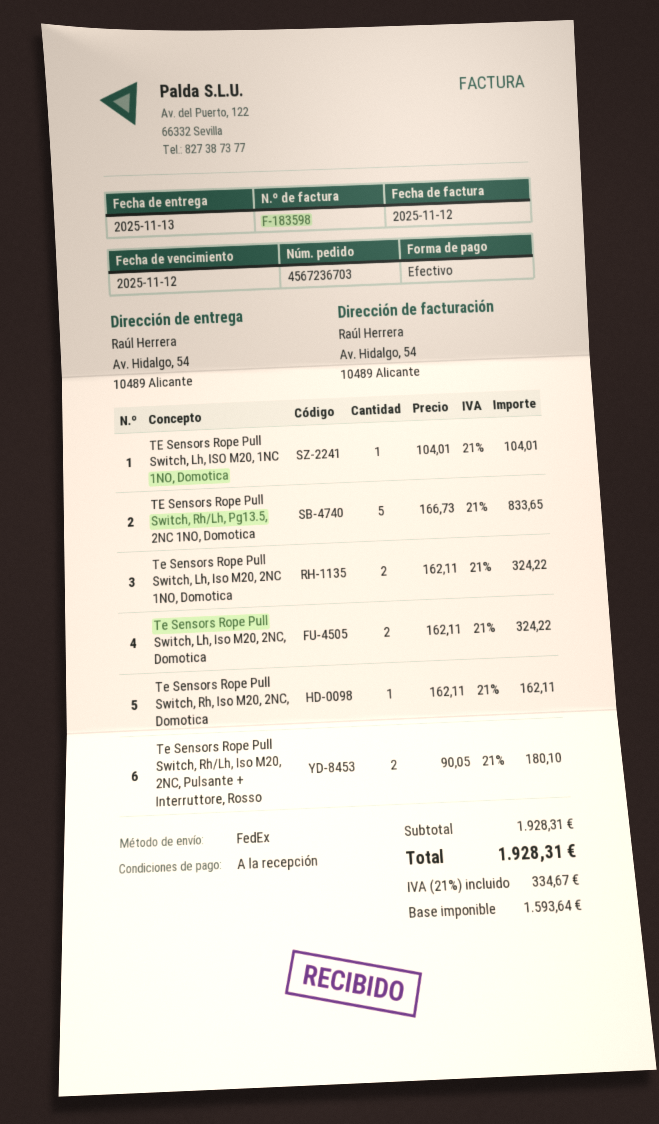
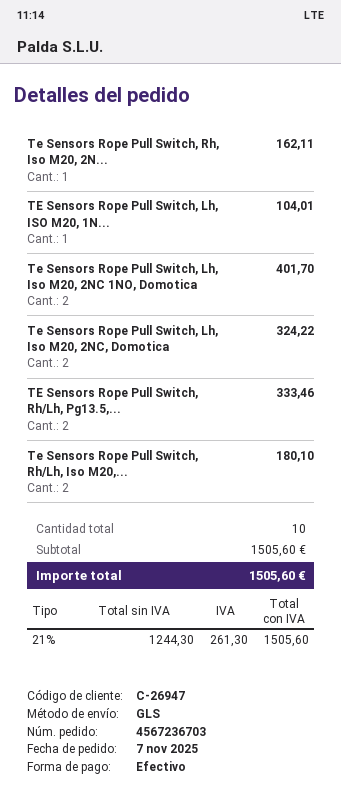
shipping method: FedEx -> GLS
TE Sensors Rope Pull Switch, Rh/Lh, Pg13.5, 2NC 1NO, Domotica: 5 for 833.65 -> 2 for 333.46
Te Sensors Rope Pull Switch, Lh, Iso M20, 2NC 1NO, Domotica: 2 for 324.22 -> 2 for 401.70
subtotal: 1928.31 -> 1505.60
net: 1593.64 -> 1244.30
tax: 21% = 334.67 -> 21% = 261.30
total: 1928.31 -> 1505.60

